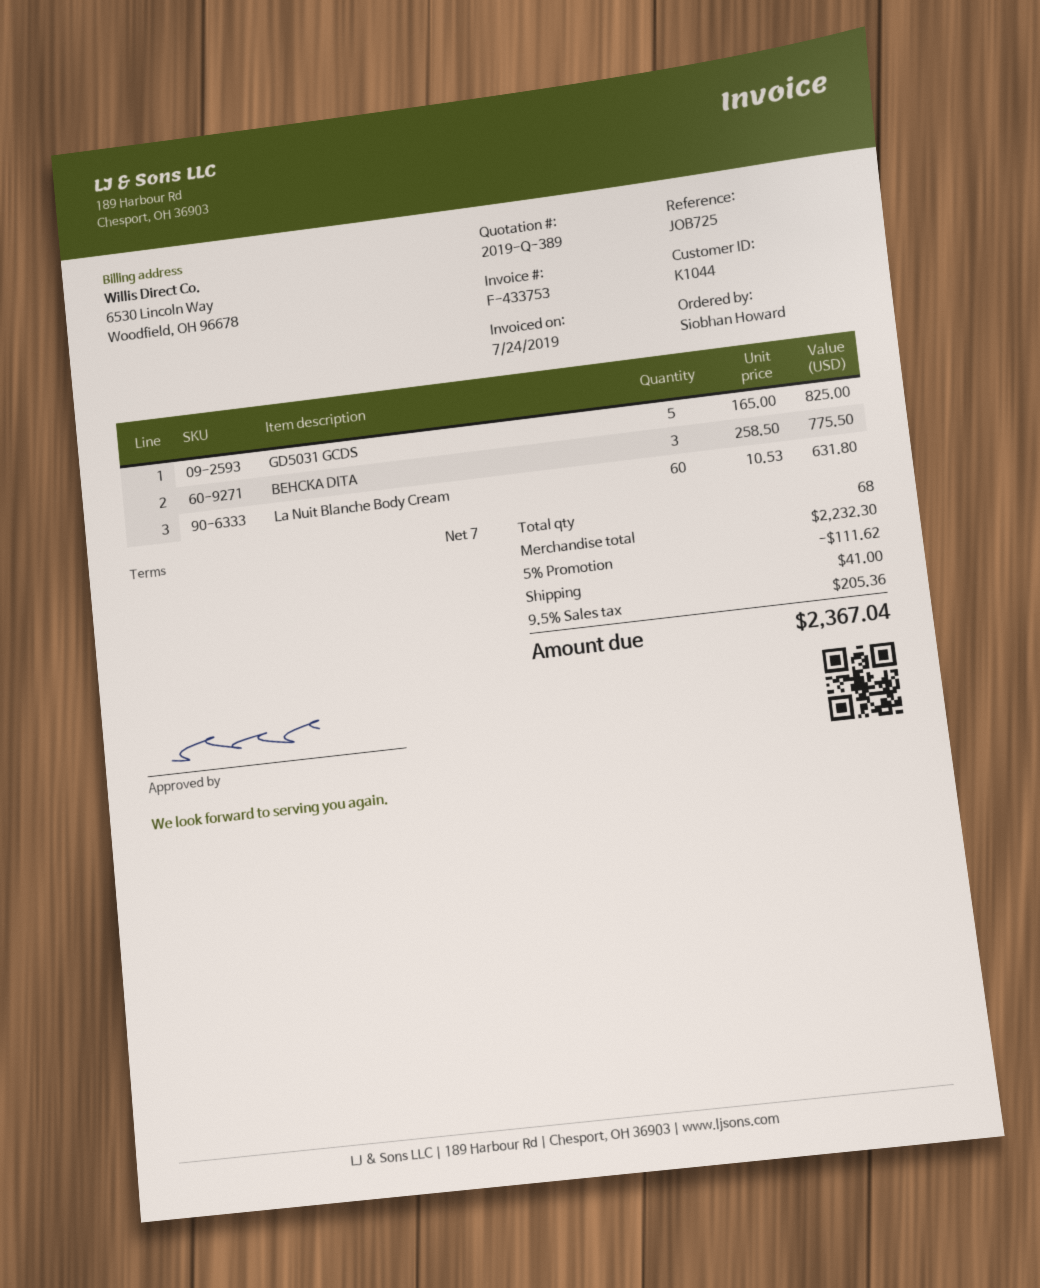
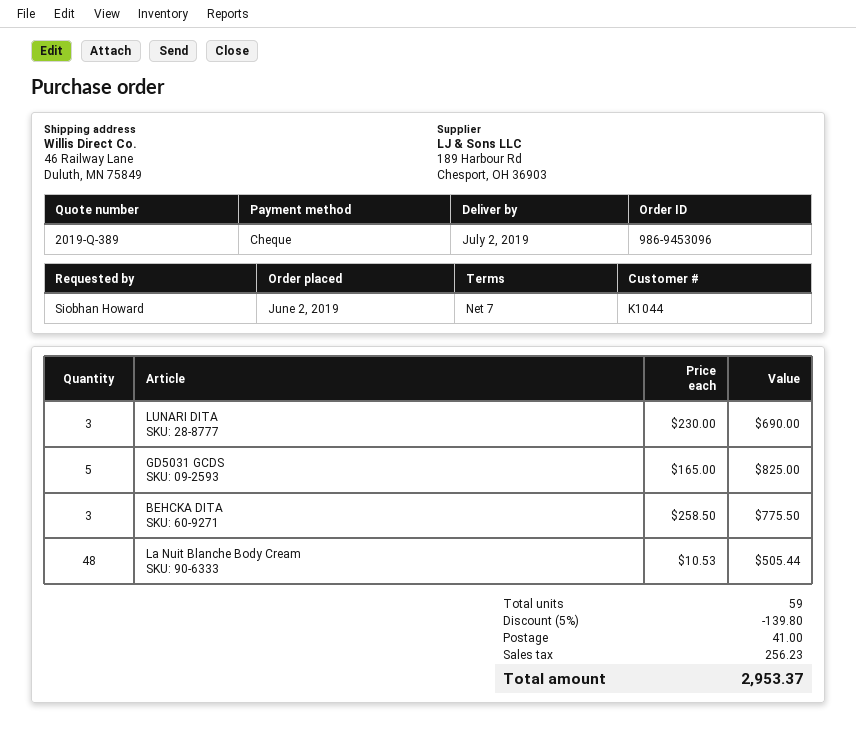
La Nuit Blanche Body Cream: 60 x 10.53 = 631.80 -> 48 x 10.53 = 505.44
LUNARI DITA: none -> 3 x 230.00 = 690.00
total quantity: 68 -> 59
discount: 5% = 111.62 -> 5% = 139.80
tax: 205.36 -> 256.23
total: 2367.04 -> 2953.37

